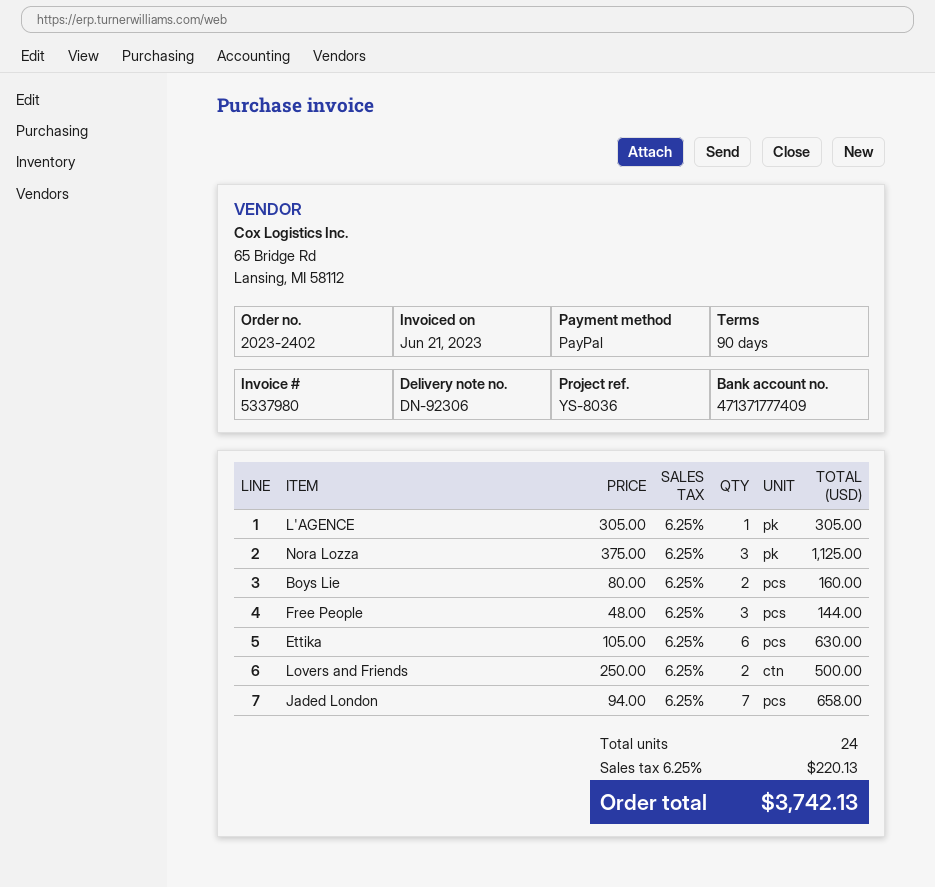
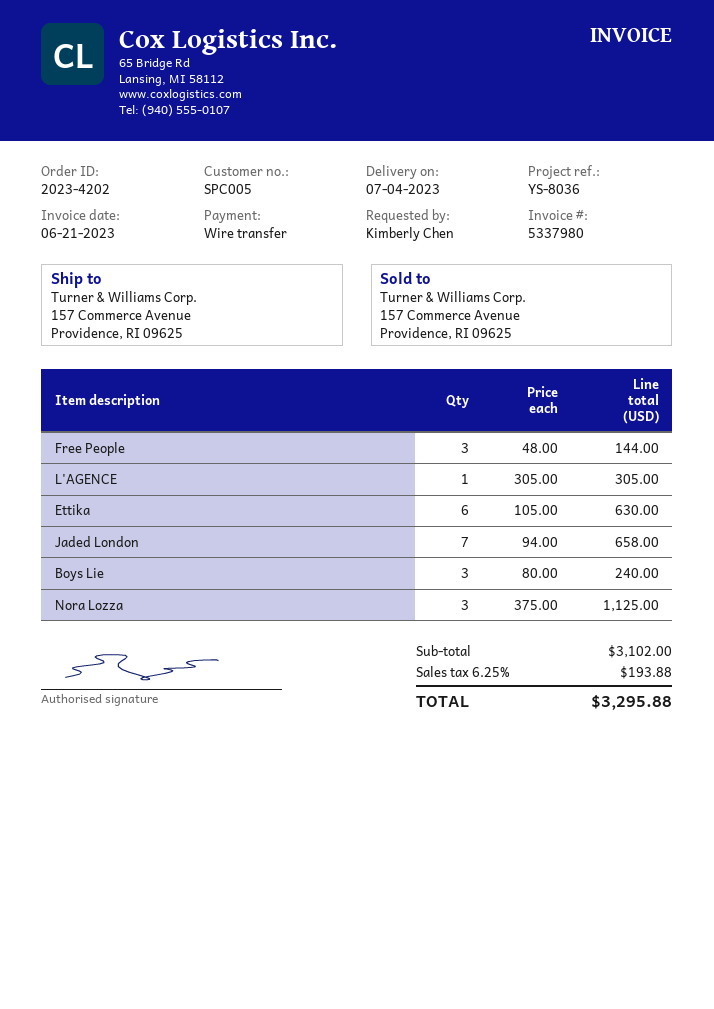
order number: 2023-2402 -> 2023-4202
payment method: PayPal -> bank transfer
Boys Lie: 2 x 80.00 = 160.00 -> 3 x 80.00 = 240.00
Lovers and Friends: 2 x 250.00 = 500.00 -> none
tax: 6.25% = 220.13 -> 6.25% = 193.88
total: 3742.13 -> 3295.88

